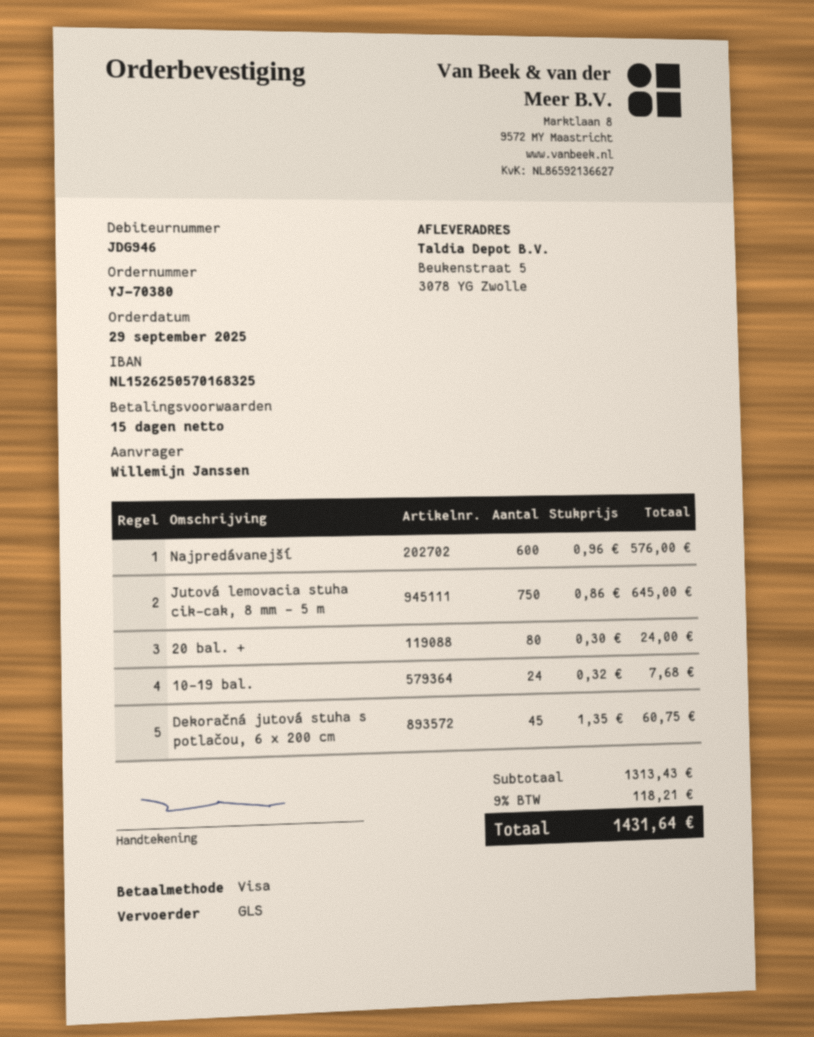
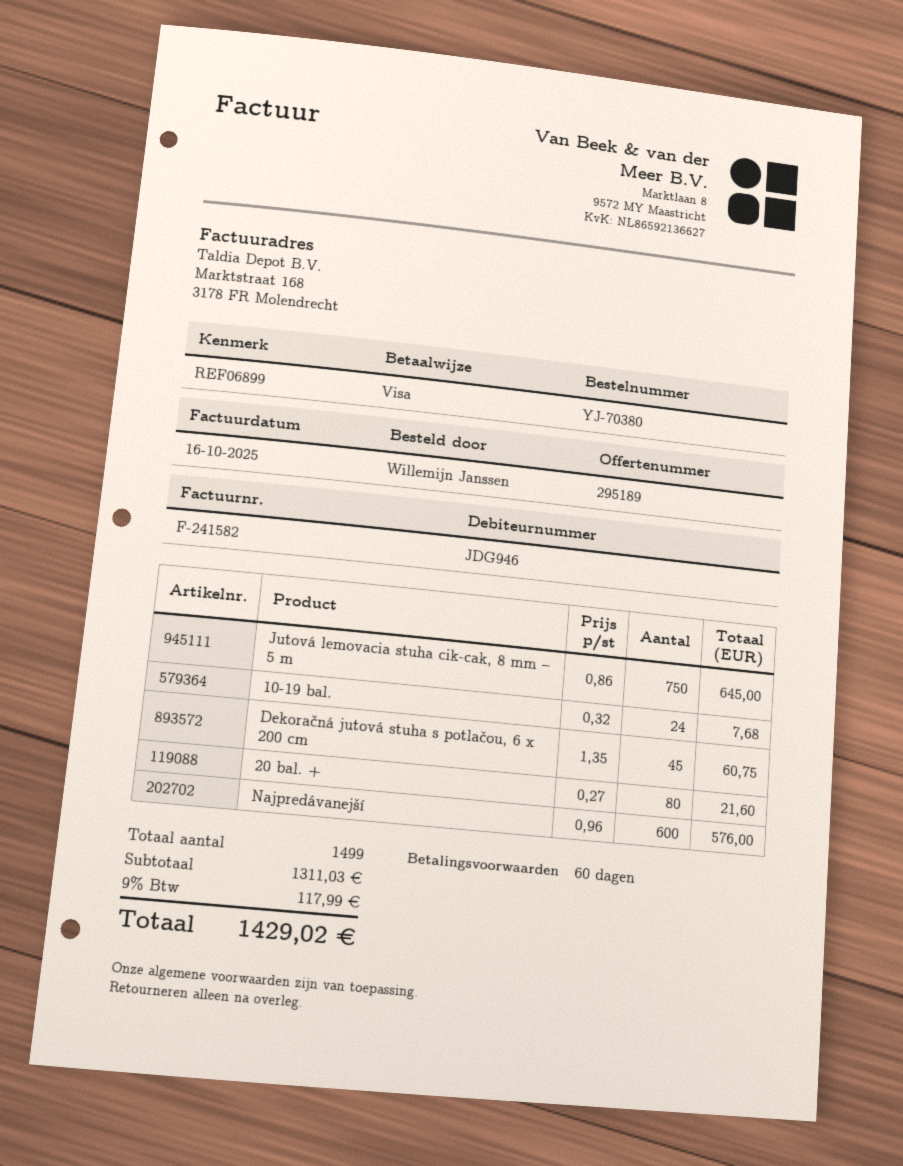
payment terms: 15 days -> 60 days
20 bal. +: 80 x 0.30 = 24.00 -> 80 x 0.27 = 21.60
subtotal: 1313.43 -> 1311.03
tax: 9% = 118.21 -> 9% = 117.99
total: 1431.64 -> 1429.02

